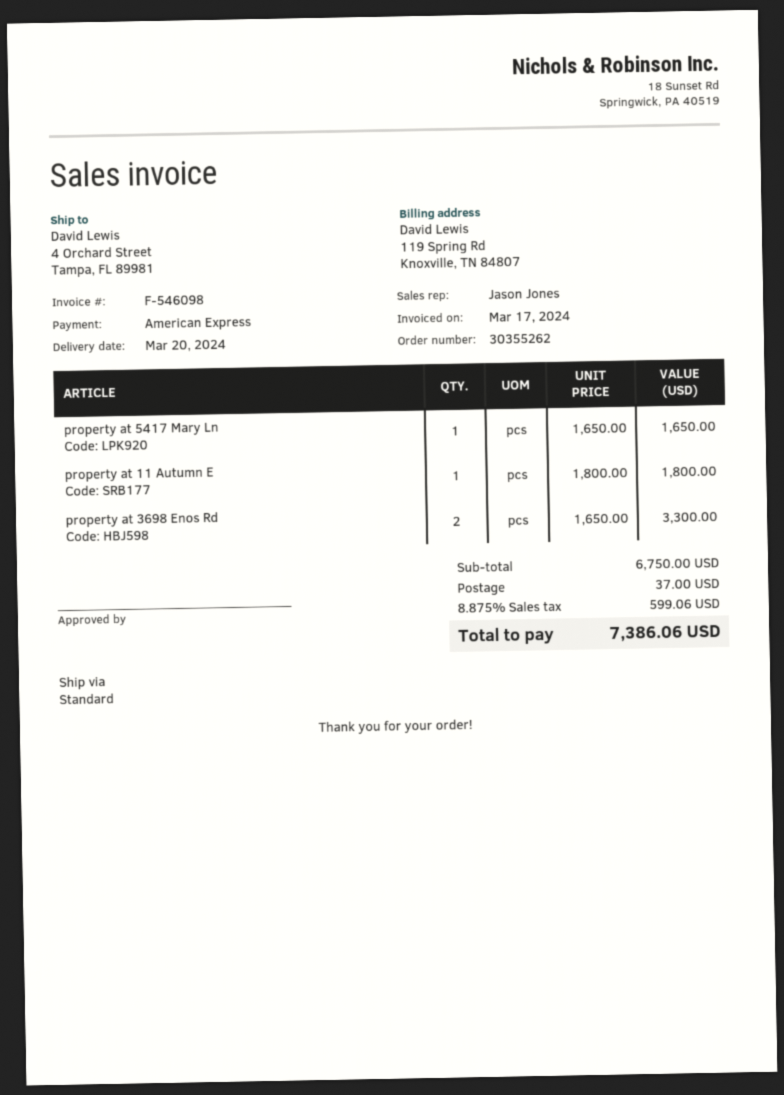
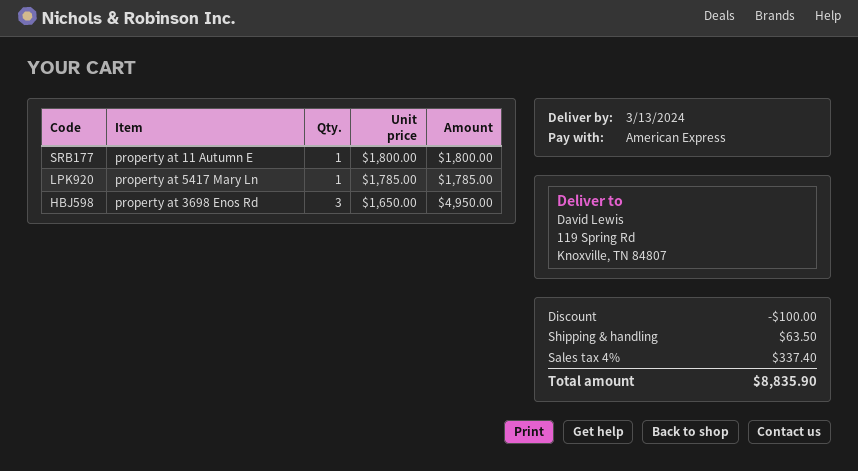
delivery date: 2024-03-20 -> 2024-03-13
ship to: 4 Orchard Street, Tampa, FL 89981 -> 119 Spring Rd, Knoxville, TN 84807
property at 5417 Mary Ln: 1 x 1650.00 = 1650.00 -> 1 x 1785.00 = 1785.00
property at 3698 Enos Rd: 2 x 1650.00 = 3300.00 -> 3 x 1650.00 = 4950.00
discount: none -> 100.00
shipping: 37.00 -> 63.50
tax: 8.875% = 599.06 -> 4% = 337.40
total: 7386.06 -> 8835.90

